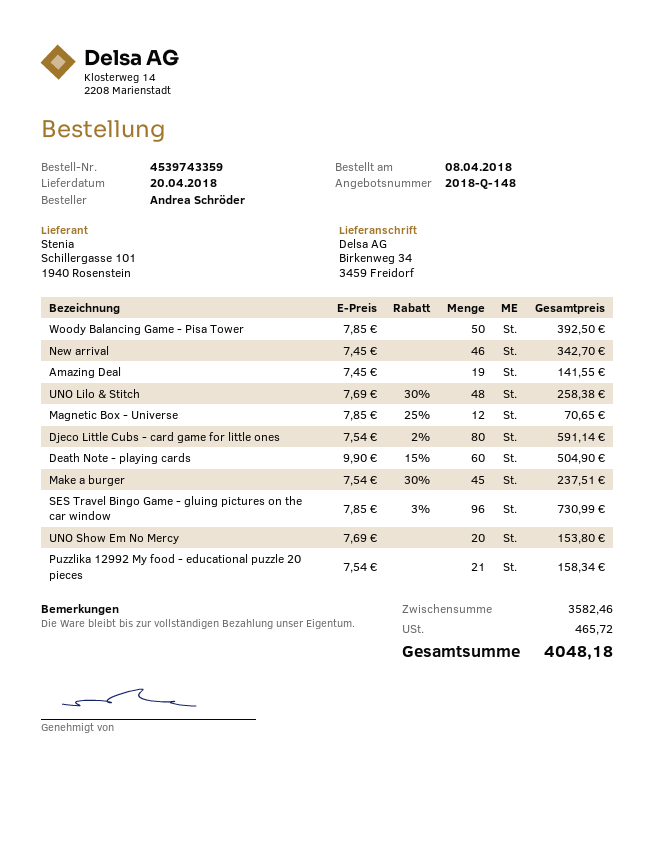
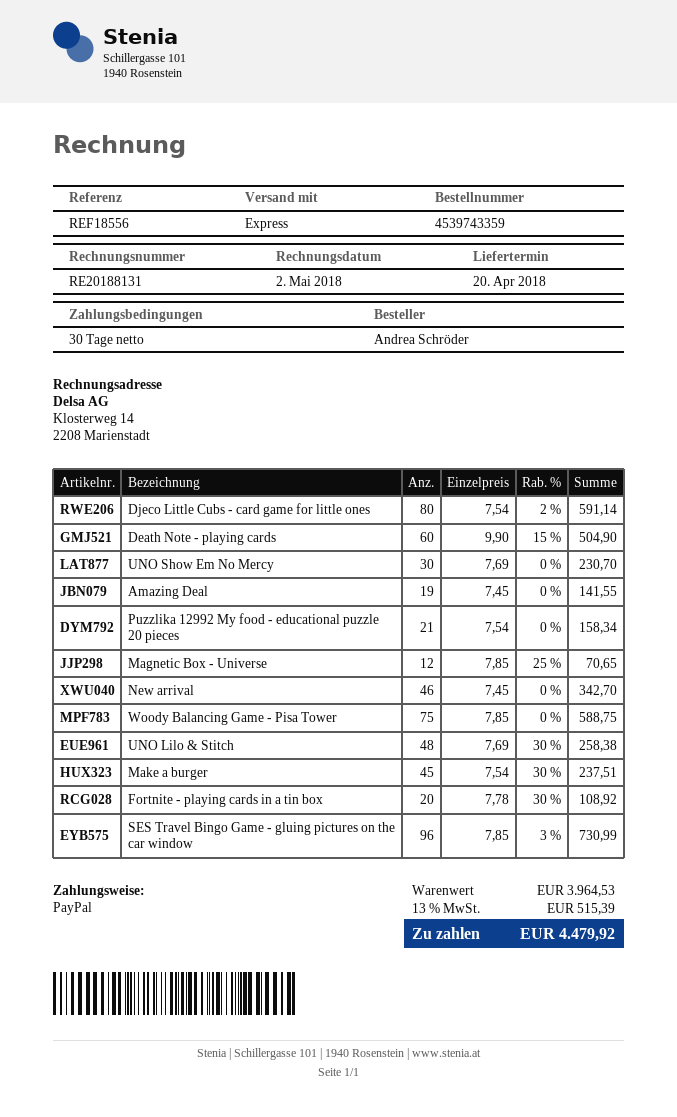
Woody Balancing Game - Pisa Tower: 50 x 7.85 = 392.50 -> 75 x 7.85 = 588.75
UNO Show Em No Mercy: 20 x 7.69 = 153.80 -> 30 x 7.69 = 230.70
Fortnite - playing cards in a tin box: none -> 20 x 7.78 - 30% = 108.92
subtotal: 3582.46 -> 3964.53
tax: 465.72 -> 515.39
total: 4048.18 -> 4479.92

